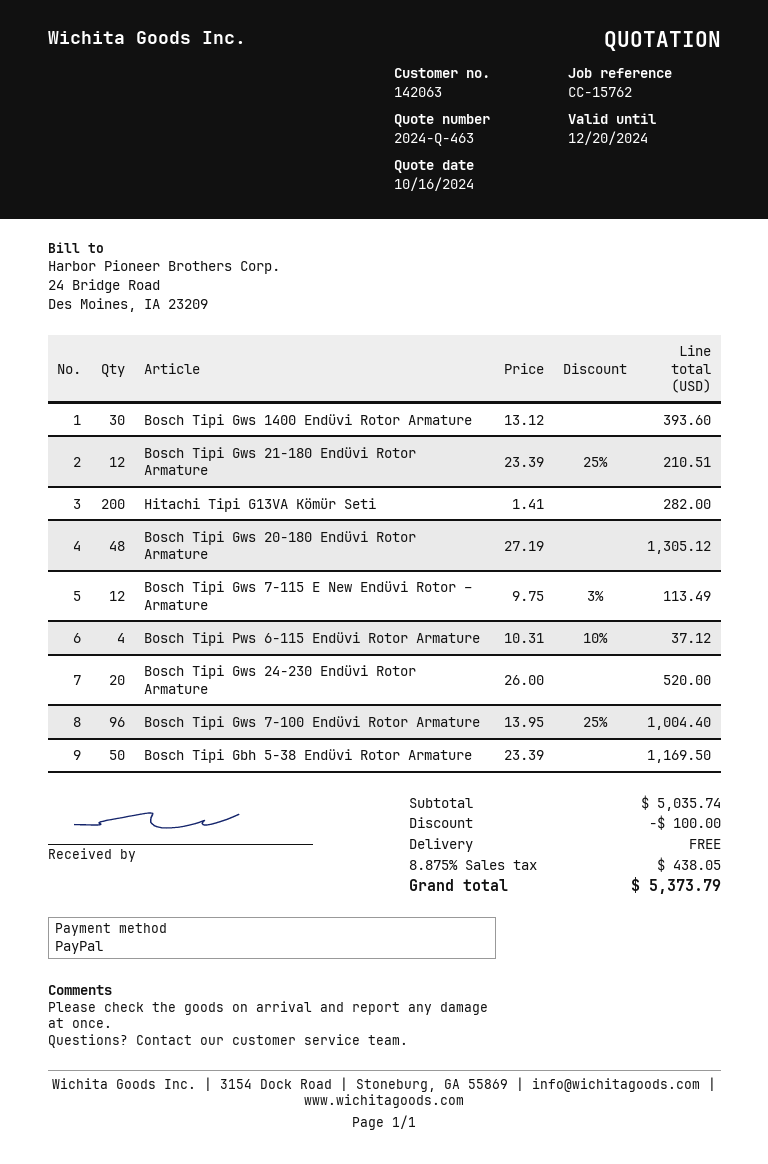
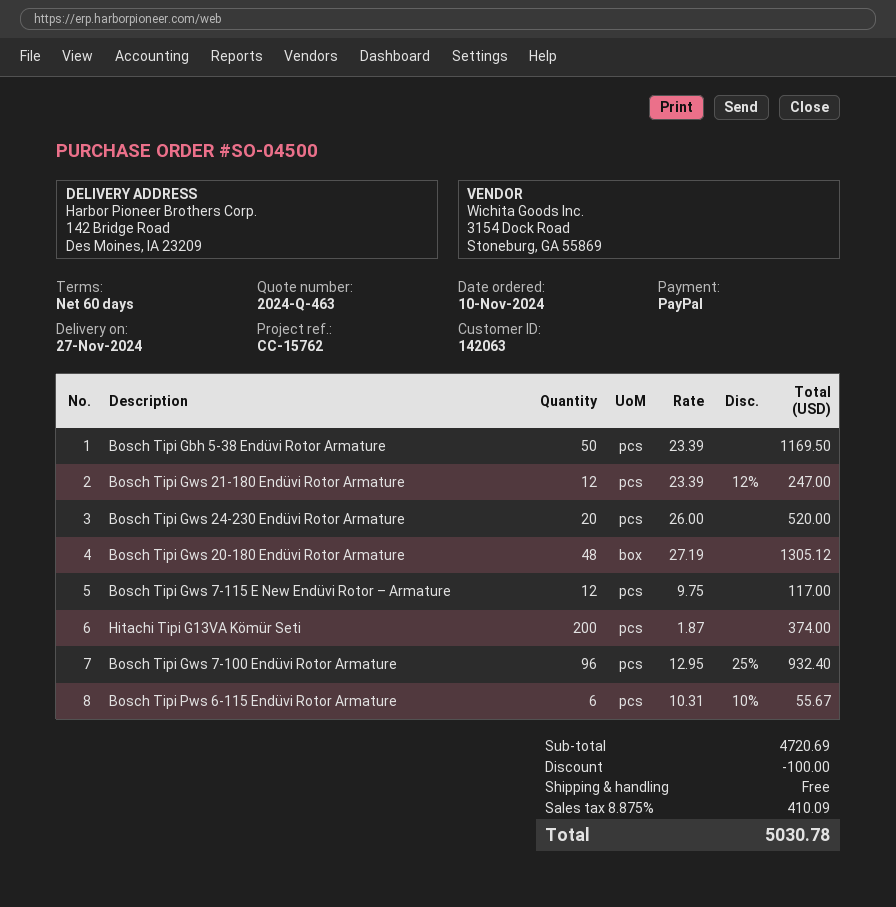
Bosch Tipi Gws 1400 Endüvi Rotor Armature: 30 x 13.12 = 393.60 -> none
Bosch Tipi Gws 21-180 Endüvi Rotor Armature: 12 x 23.39 - 25% = 210.51 -> 12 x 23.39 - 12% = 247.00
Hitachi Tipi G13VA Kömür Seti: 200 x 1.41 = 282.00 -> 200 x 1.87 = 374.00
Bosch Tipi Gws 7-115 E New Endüvi Rotor – Armature: 12 x 9.75 - 3% = 113.49 -> 12 x 9.75 = 117.00
Bosch Tipi Pws 6-115 Endüvi Rotor Armature: 4 x 10.31 - 10% = 37.12 -> 6 x 10.31 - 10% = 55.67
Bosch Tipi Gws 7-100 Endüvi Rotor Armature: 96 x 13.95 - 25% = 1004.40 -> 96 x 12.95 - 25% = 932.40
subtotal: 5035.74 -> 4720.69
tax: 8.875% = 438.05 -> 8.875% = 410.09
total: 5373.79 -> 5030.78

